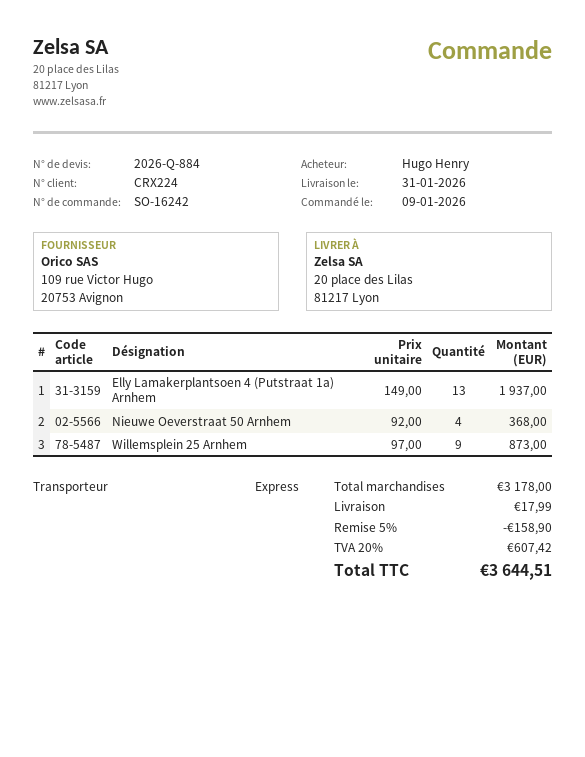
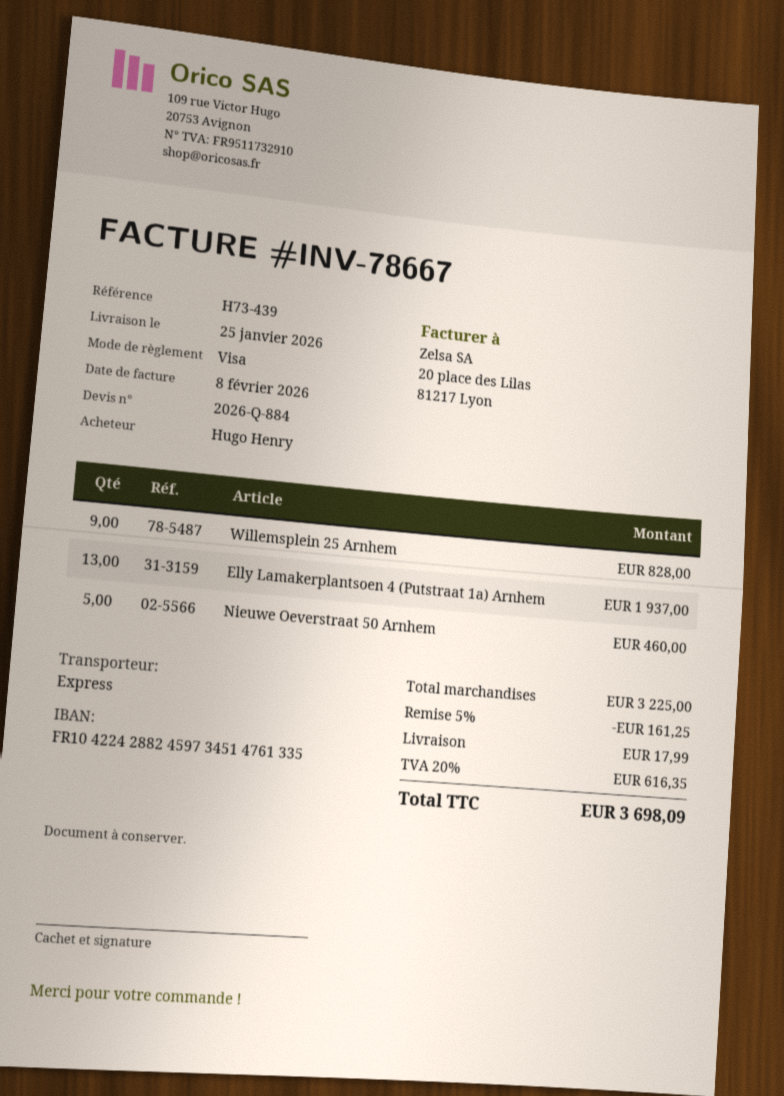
delivery date: 2026-01-31 -> 2026-01-25
Nieuwe Oeverstraat 50 Arnhem: 4 for 368.00 -> 5 for 460.00
Willemsplein 25 Arnhem: 9 for 873.00 -> 9 for 828.00
subtotal: 3178.00 -> 3225.00
discount: 5% = 158.90 -> 5% = 161.25
tax: 20% = 607.42 -> 20% = 616.35
total: 3644.51 -> 3698.09

